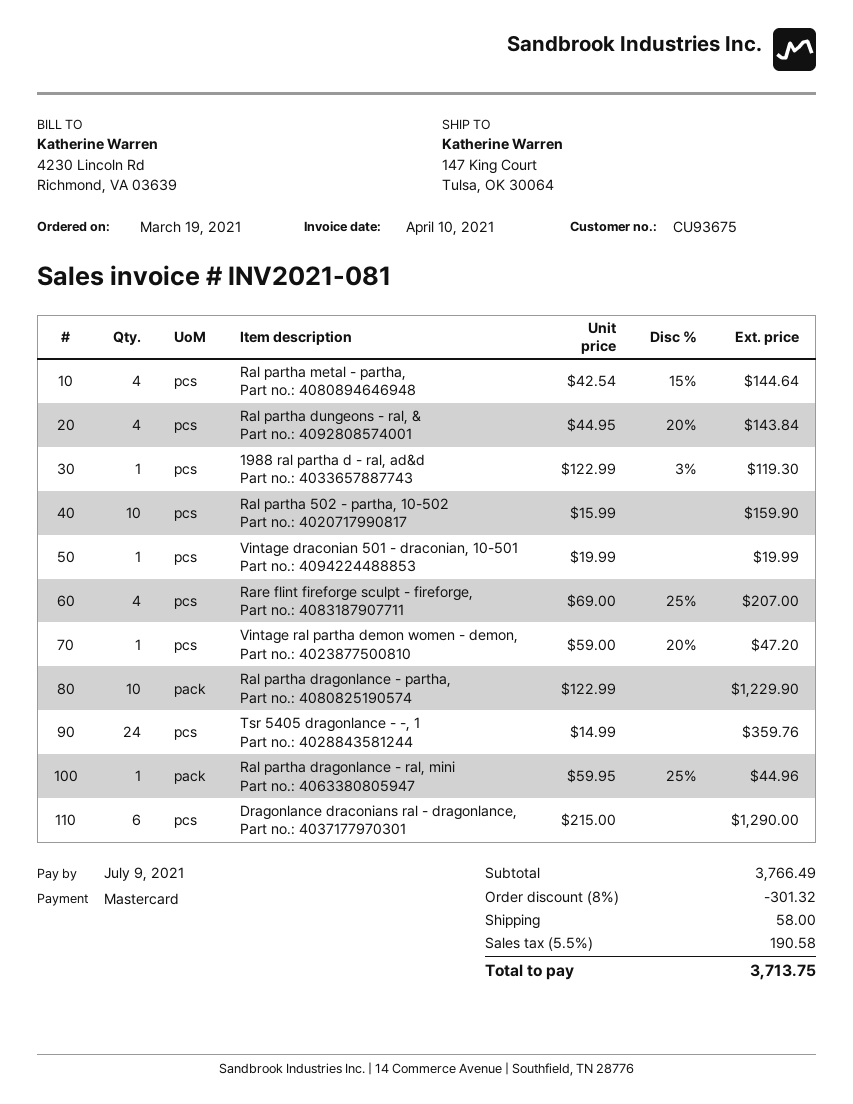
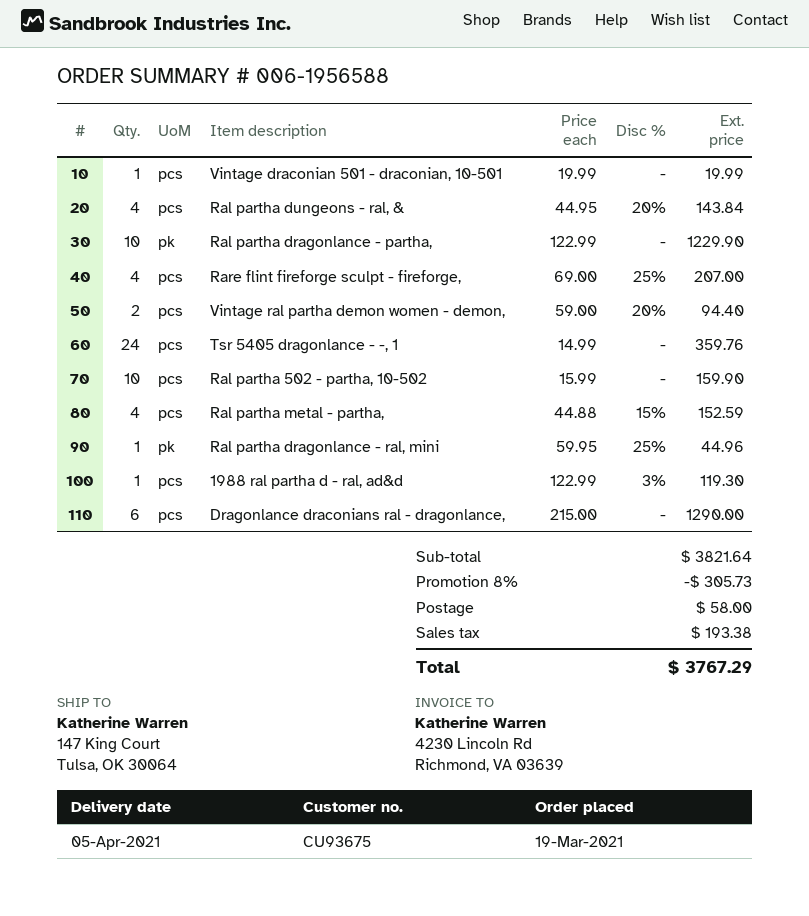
Ral partha metal - partha,: 4 x 42.54 - 15% = 144.64 -> 4 x 44.88 - 15% = 152.59
Vintage ral partha demon women - demon,: 1 x 59.00 - 20% = 47.20 -> 2 x 59.00 - 20% = 94.40
subtotal: 3766.49 -> 3821.64
discount: 8% = 301.32 -> 8% = 305.73
tax: 190.58 -> 193.38
total: 3713.75 -> 3767.29

